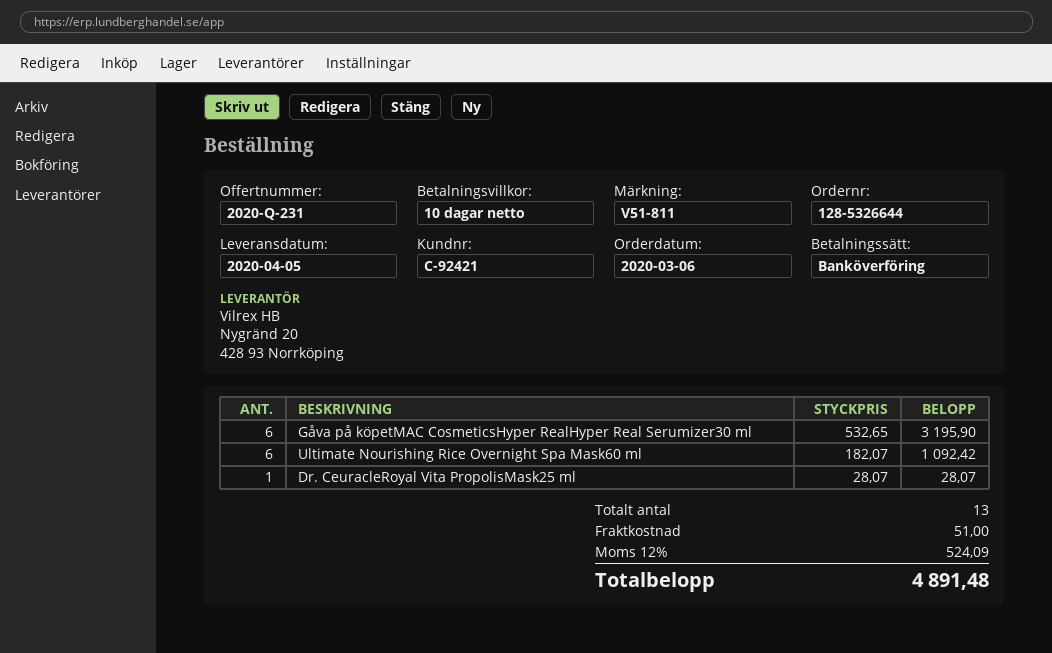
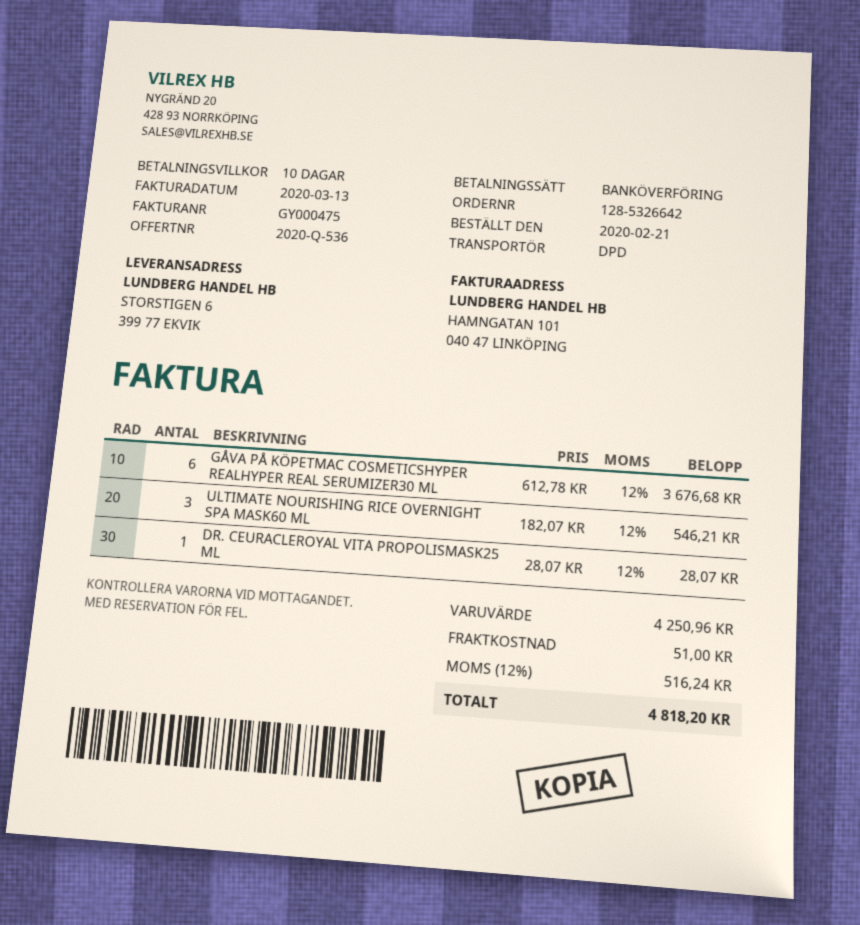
quote number: 2020-Q-231 -> 2020-Q-536
order number: 128-5326644 -> 128-5326642
order date: 2020-03-06 -> 2020-02-21
Gåva på köpetMAC CosmeticsHyper RealHyper Real Serumizer30 ml: 6 x 532.65 = 3195.90 -> 6 x 612.78 = 3676.68
Ultimate Nourishing Rice Overnight Spa Mask60 ml: 6 x 182.07 = 1092.42 -> 3 x 182.07 = 546.21
tax: 12% = 524.09 -> 12% = 516.24
total: 4891.48 -> 4818.20

